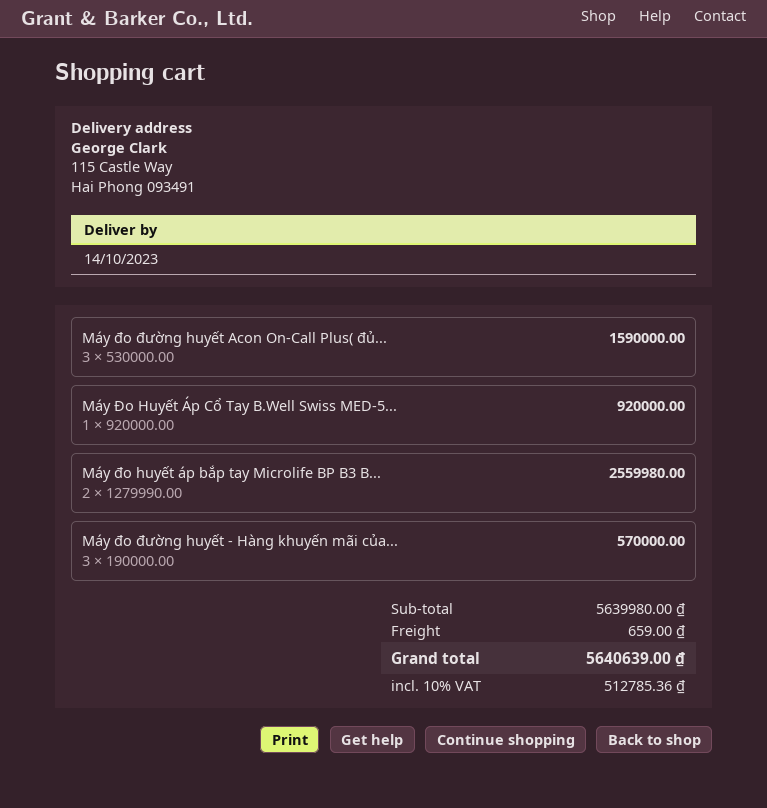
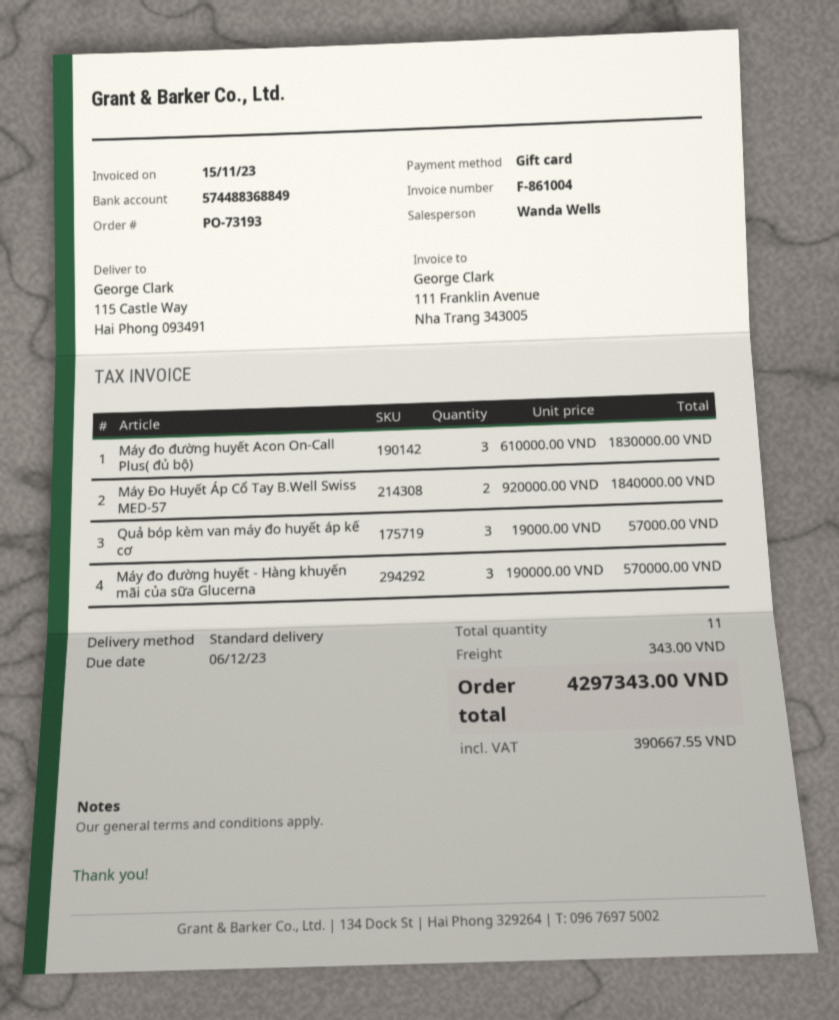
Máy đo đường huyết Acon On-Call Plus( đủ...: 3 x 530000.00 = 1590000.00 -> 3 x 610000.00 = 1830000.00
Máy Đo Huyết Áp Cổ Tay B.Well Swiss MED-5...: 1 x 920000.00 = 920000.00 -> 2 x 920000.00 = 1840000.00
Máy đo huyết áp bắp tay Microlife BP B3 B...: 2 x 1279990.00 = 2559980.00 -> none
Quả bóp kèm van máy đo huyết áp kế cơ: none -> 3 x 19000.00 = 57000.00
shipping: 659.00 -> 343.00
tax: 512785.36 -> 390667.55
total: 5640639.00 -> 4297343.00

